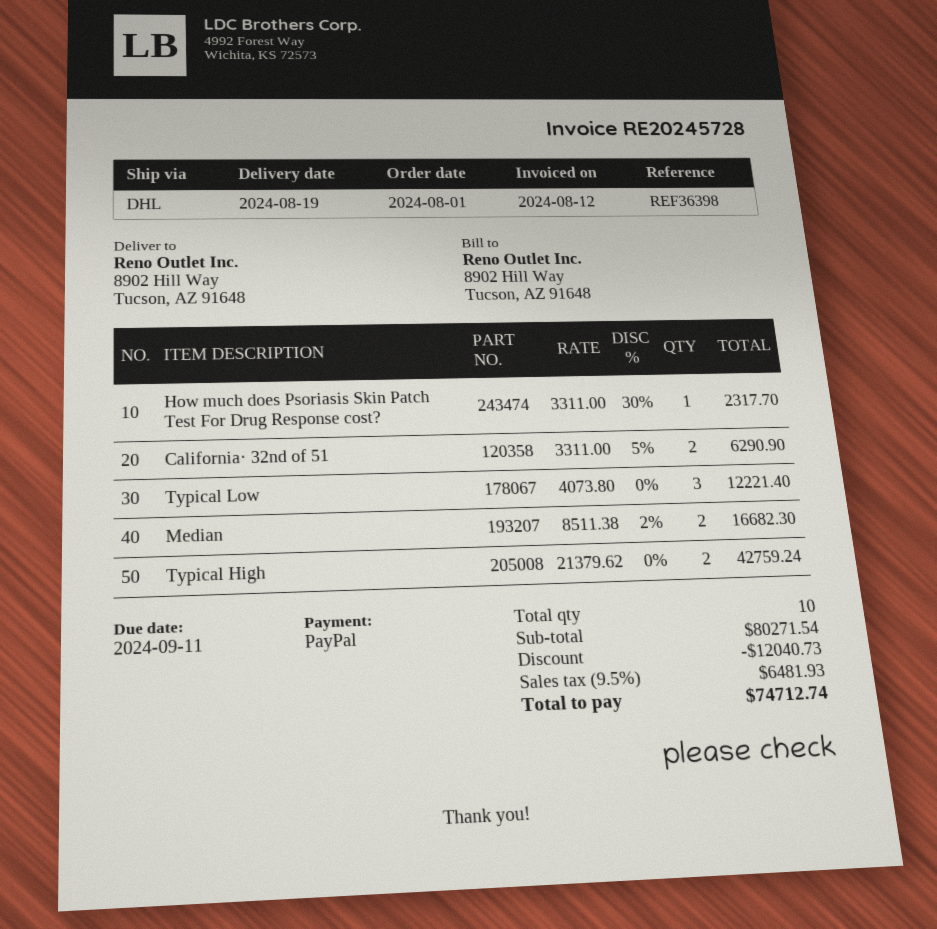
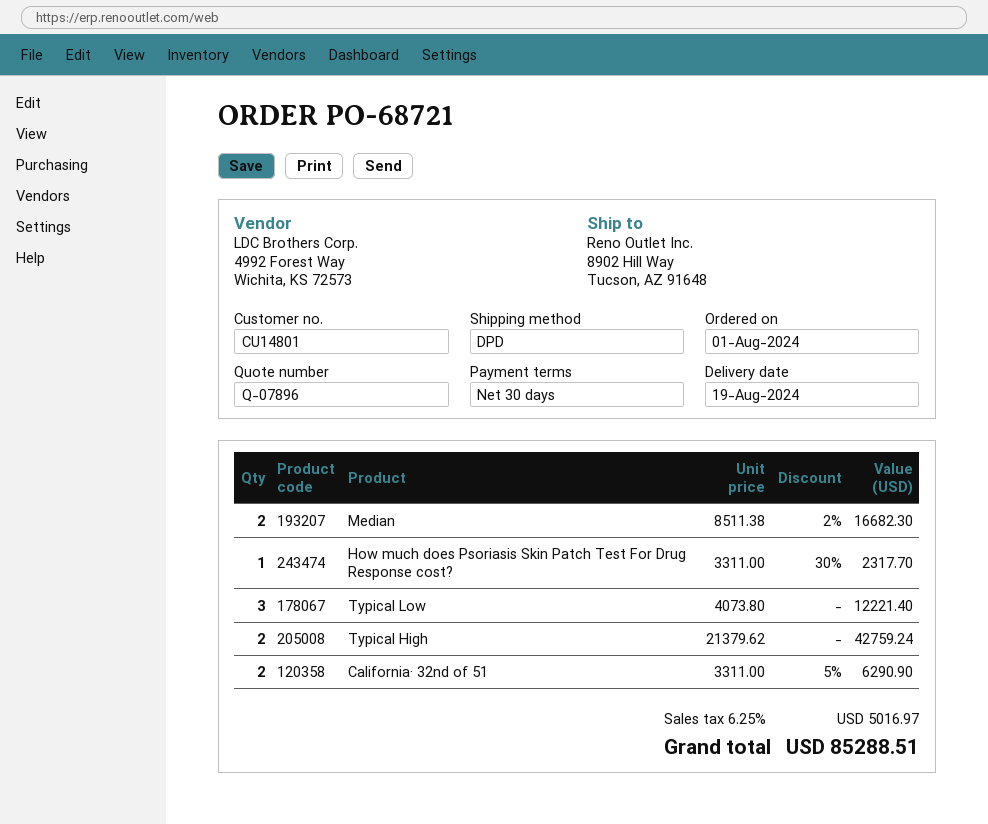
shipping method: DHL -> DPD
discount: 12040.73 -> none
tax: 9.5% = 6481.93 -> 6.25% = 5016.97
total: 74712.74 -> 85288.51

